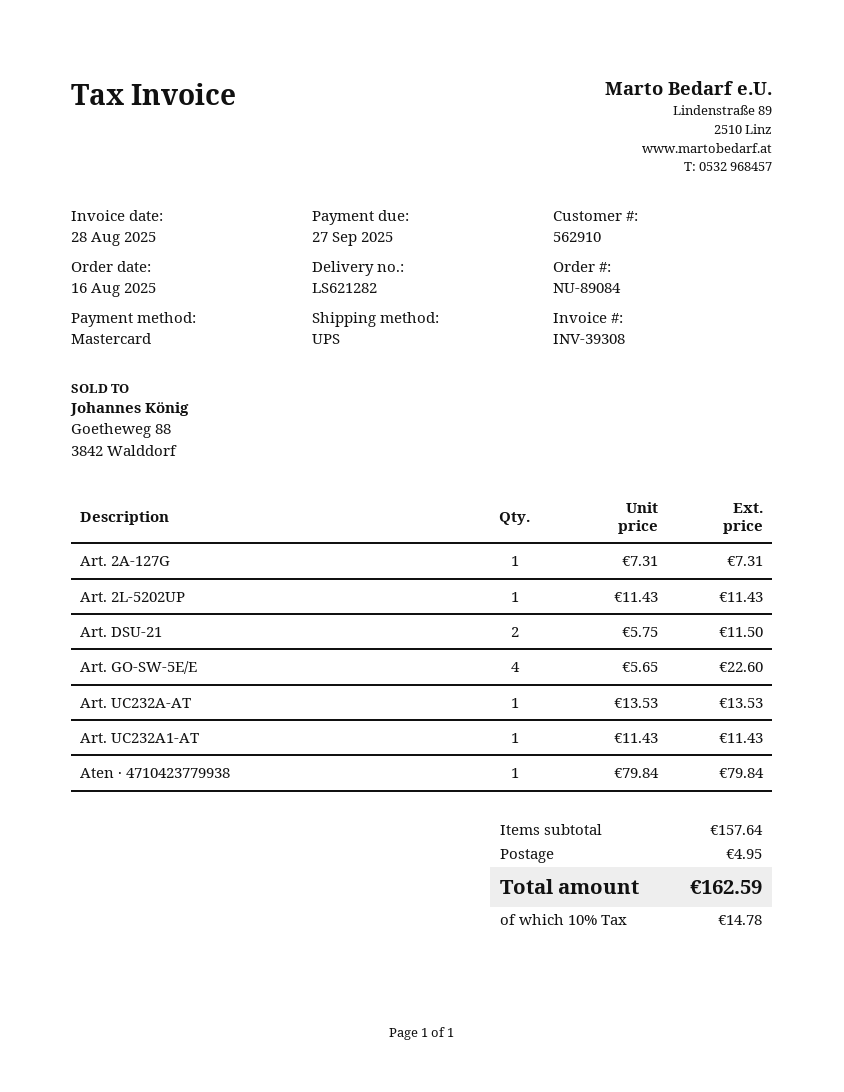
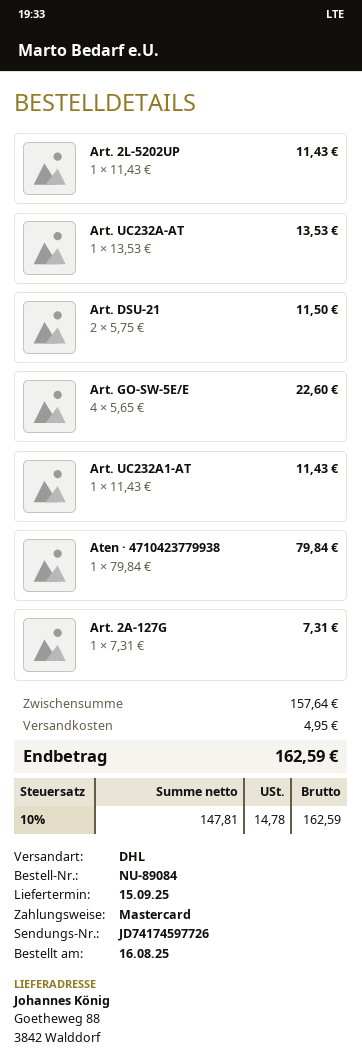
shipping method: UPS -> DHL

